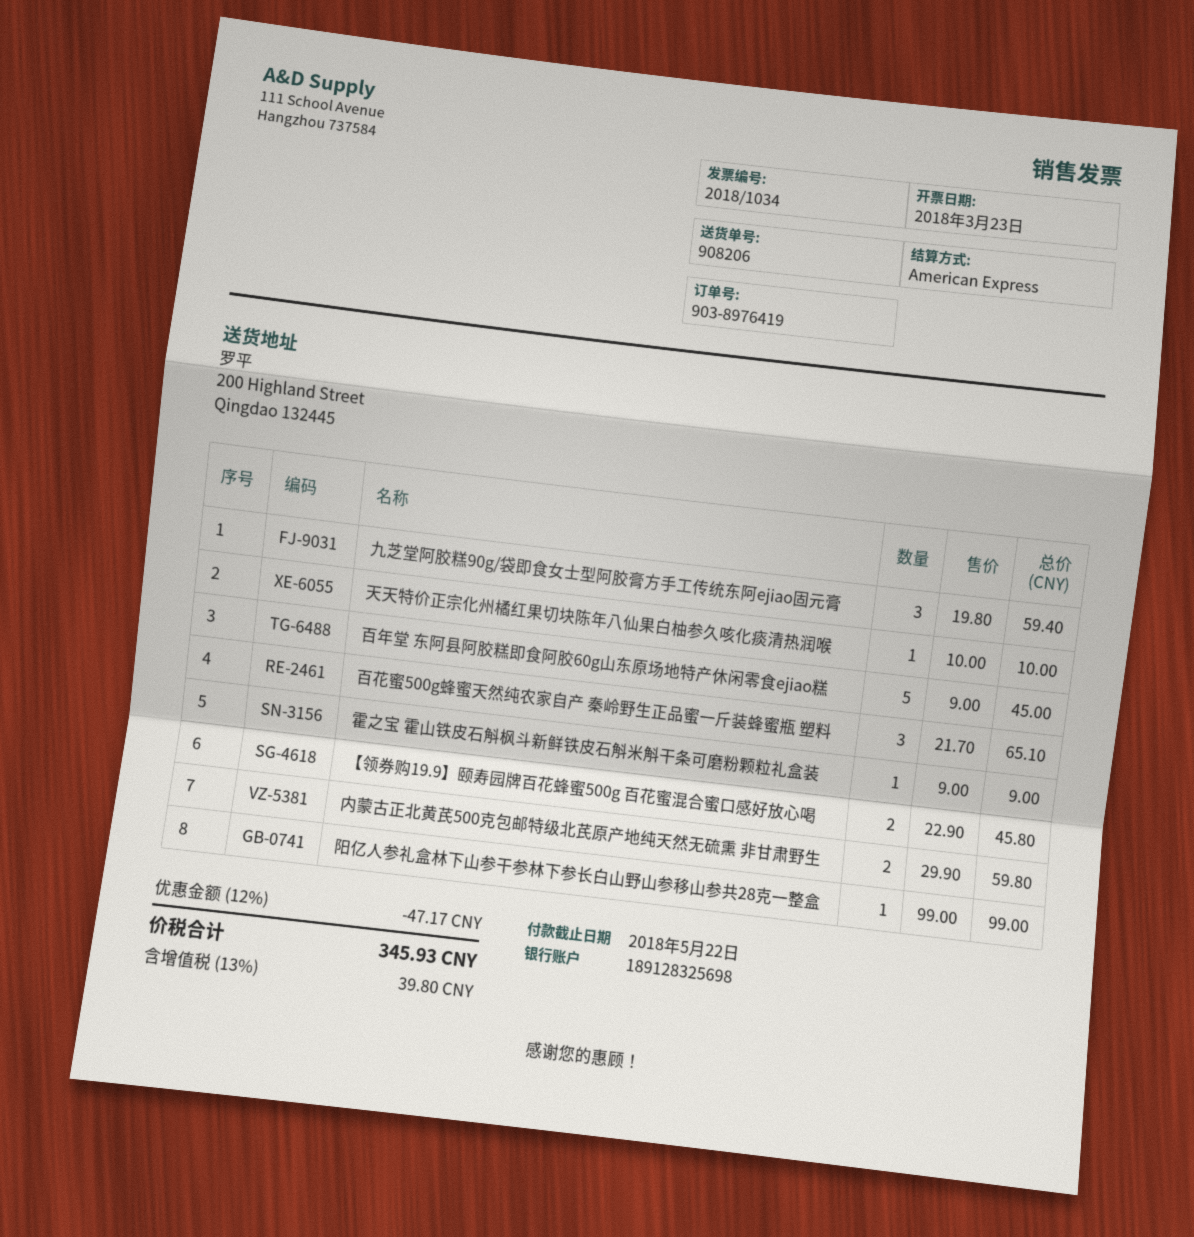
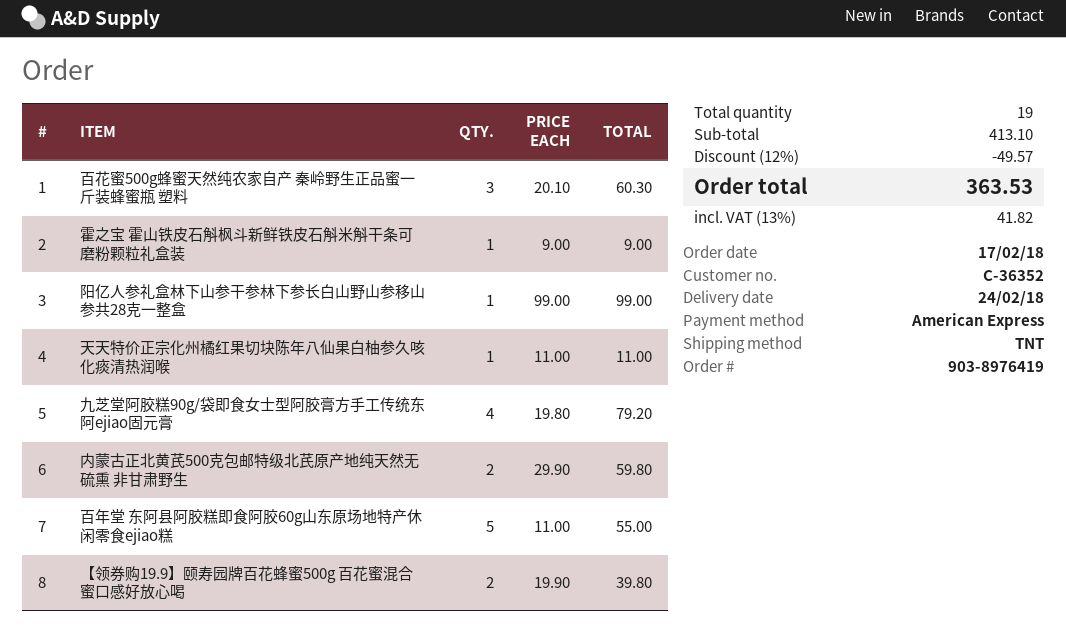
九芝堂阿胶糕90g/袋即食女士型阿胶膏方手工传统东阿ejiao固元膏: 3 x 19.80 = 59.40 -> 4 x 19.80 = 79.20
天天特价正宗化州橘红果切块陈年八仙果白柚参久咳化痰清热润喉: 1 x 10.00 = 10.00 -> 1 x 11.00 = 11.00
百年堂 东阿县阿胶糕即食阿胶60g山东原场地特产休闲零食ejiao糕: 5 x 9.00 = 45.00 -> 5 x 11.00 = 55.00
百花蜜500g蜂蜜天然纯农家自产 秦岭野生正品蜜一斤装蜂蜜瓶 塑料: 3 x 21.70 = 65.10 -> 3 x 20.10 = 60.30
【领券购19.9】颐寿园牌百花蜂蜜500g 百花蜜混合蜜口感好放心喝: 2 x 22.90 = 45.80 -> 2 x 19.90 = 39.80
discount: 12% = 47.17 -> 12% = 49.57
tax: 13% = 39.80 -> 13% = 41.82
total: 345.93 -> 363.53

